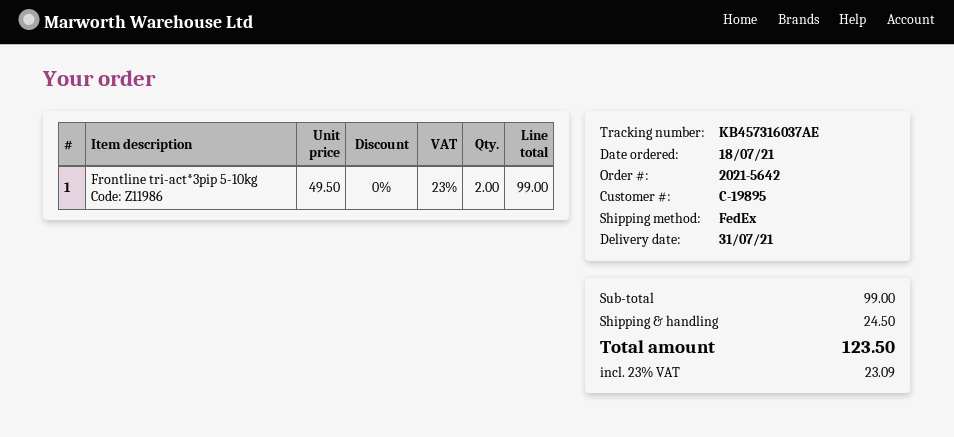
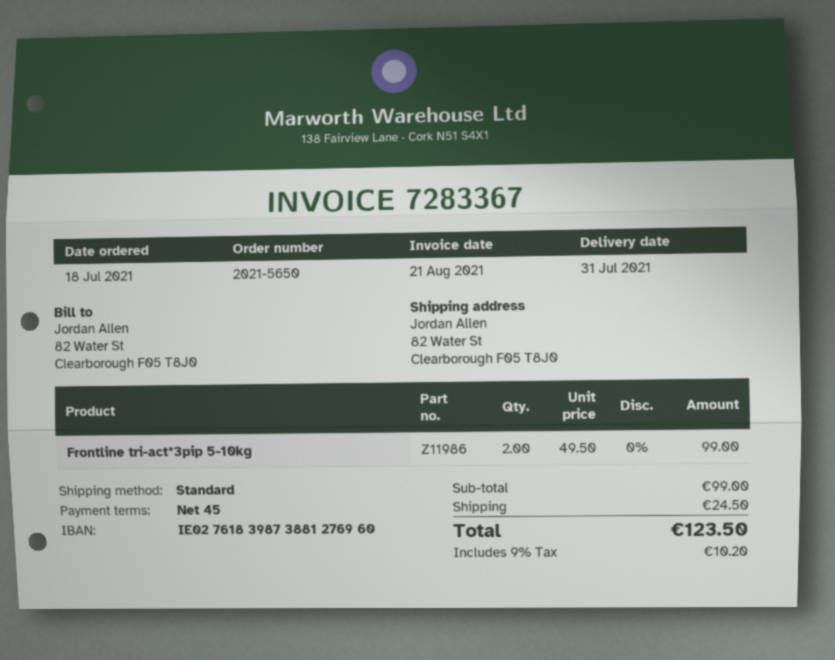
order number: 2021-5642 -> 2021-5650
shipping method: FedEx -> standard
tax: 23% = 23.09 -> 9% = 10.20

